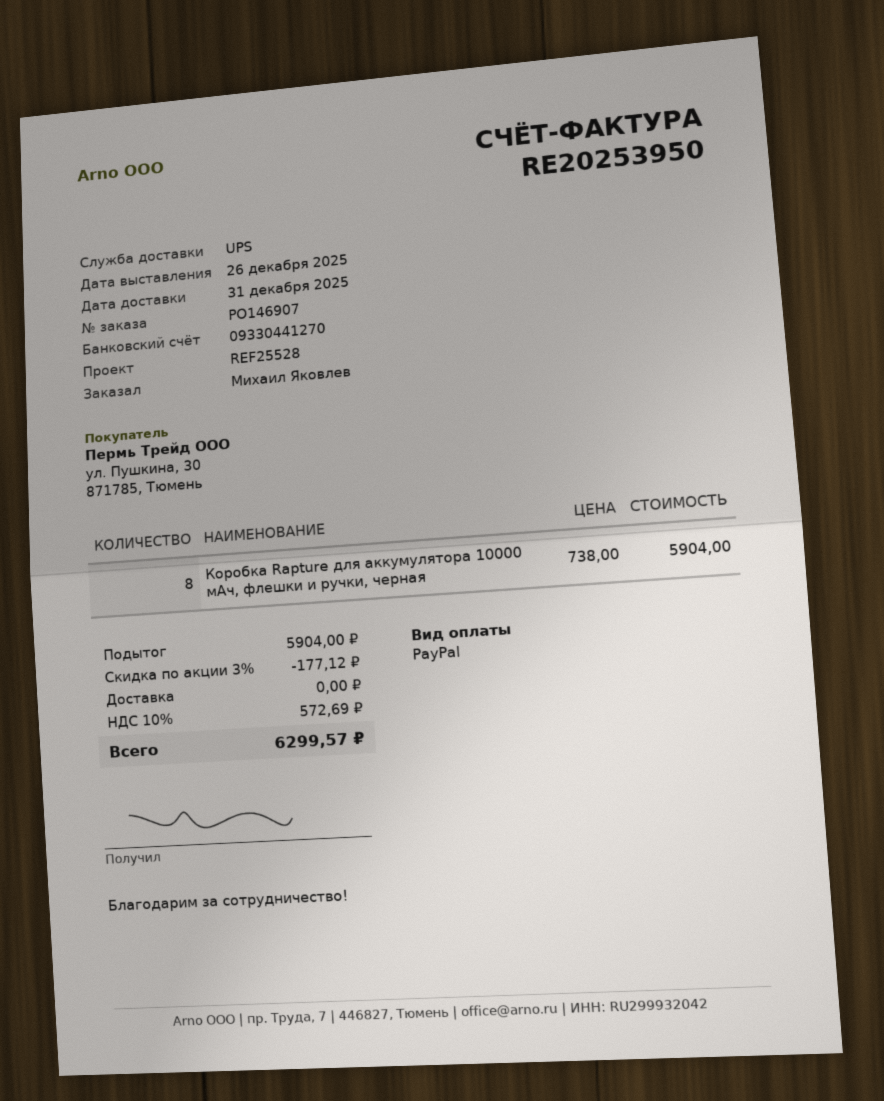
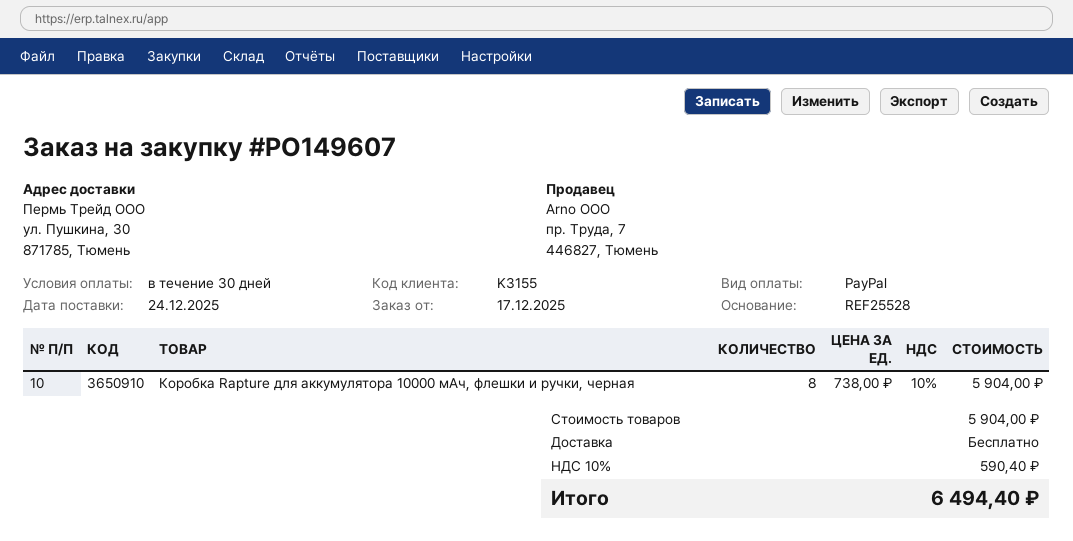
order number: PO146907 -> PO149607
delivery date: 2025-12-31 -> 2025-12-24
discount: 3% = 177.12 -> none
tax: 10% = 572.69 -> 10% = 590.40
total: 6299.57 -> 6494.40

